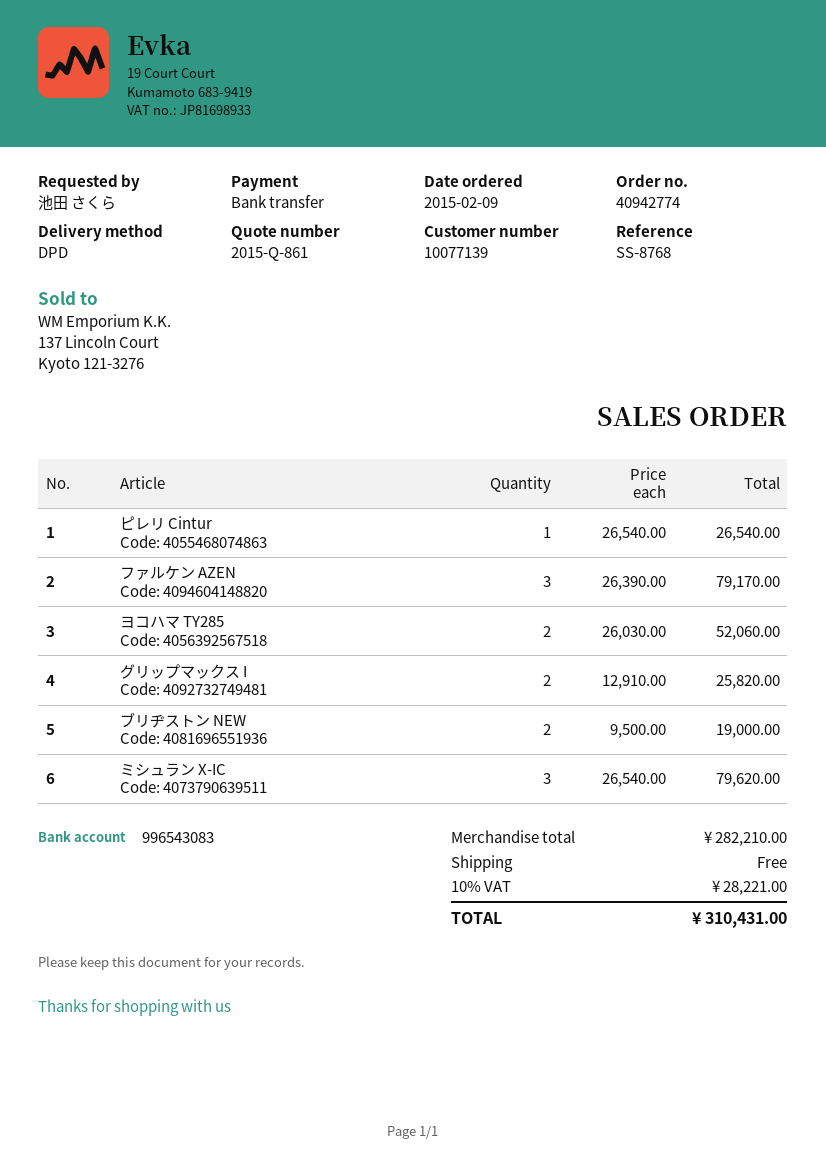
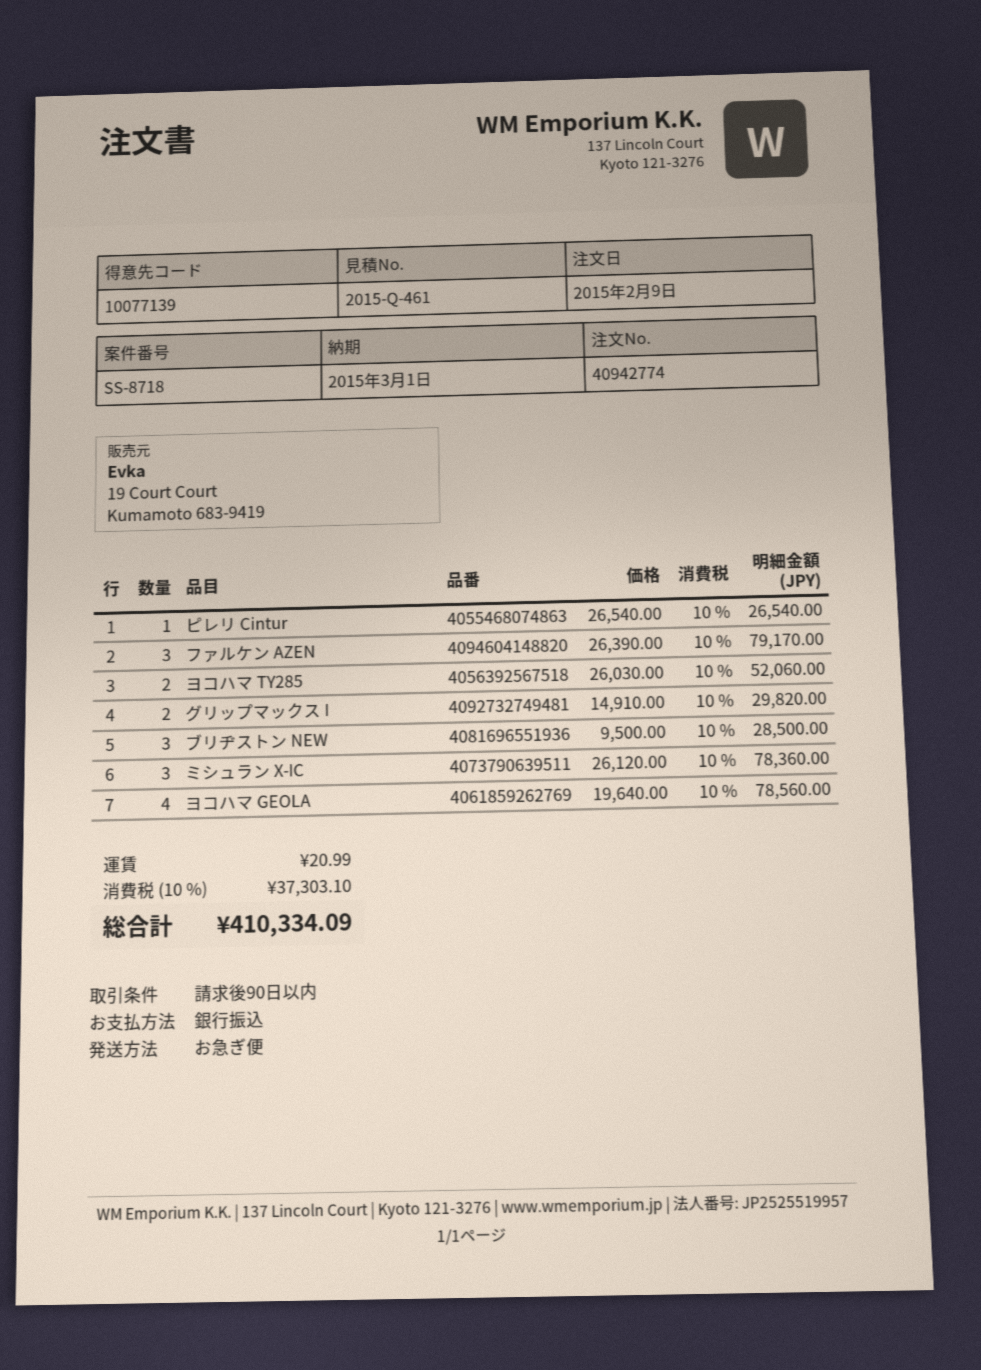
quote number: 2015-Q-861 -> 2015-Q-461
reference: SS-8768 -> SS-8718
shipping method: DPD -> express
グリップマックス I: 2 x 12910.00 = 25820.00 -> 2 x 14910.00 = 29820.00
ブリヂストン NEW: 2 x 9500.00 = 19000.00 -> 3 x 9500.00 = 28500.00
ミシュラン X-IC: 3 x 26540.00 = 79620.00 -> 3 x 26120.00 = 78360.00
ヨコハマ GEOLA: none -> 4 x 19640.00 = 78560.00
shipping: 0.00 -> 20.99
tax: 10% = 28221.00 -> 10% = 37303.10
total: 310431.00 -> 410334.09

